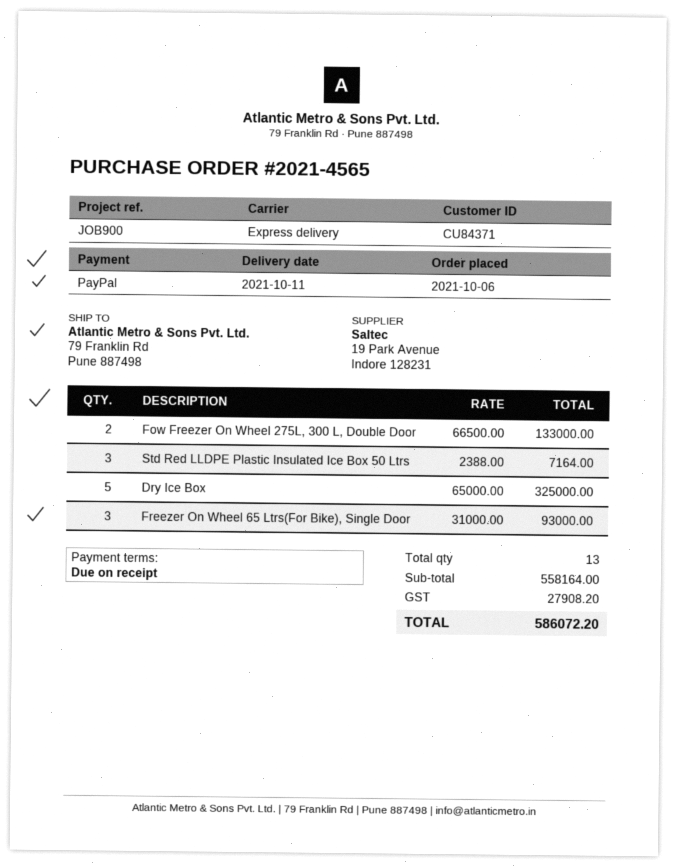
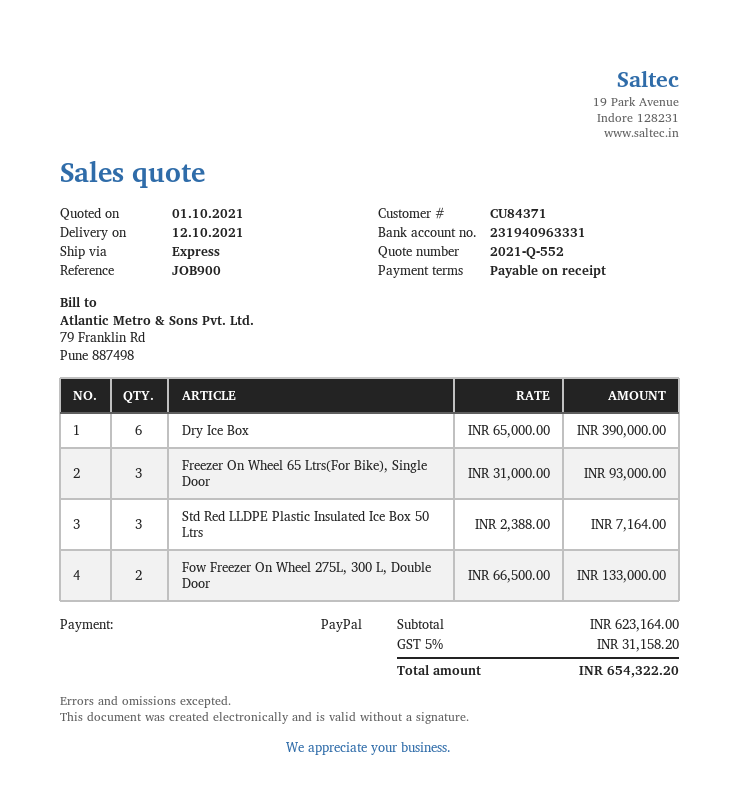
delivery date: 2021-10-11 -> 2021-10-12
Dry Ice Box: 5 x 65000.00 = 325000.00 -> 6 x 65000.00 = 390000.00
subtotal: 558164.00 -> 623164.00
tax: 27908.20 -> 31158.20
total: 586072.20 -> 654322.20

